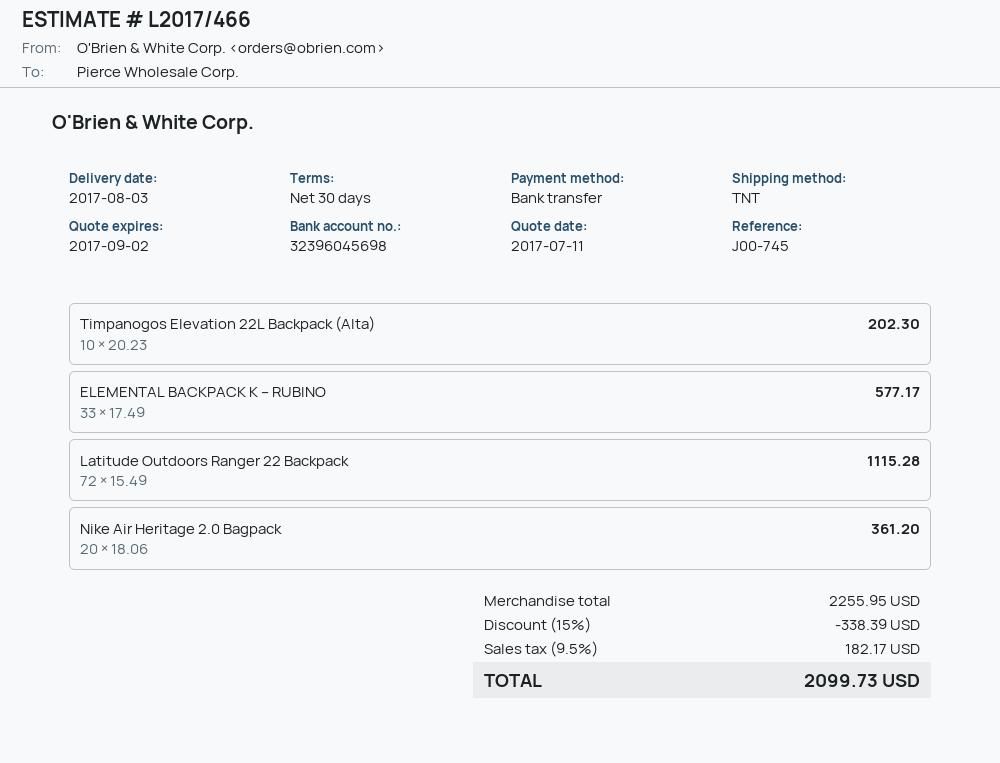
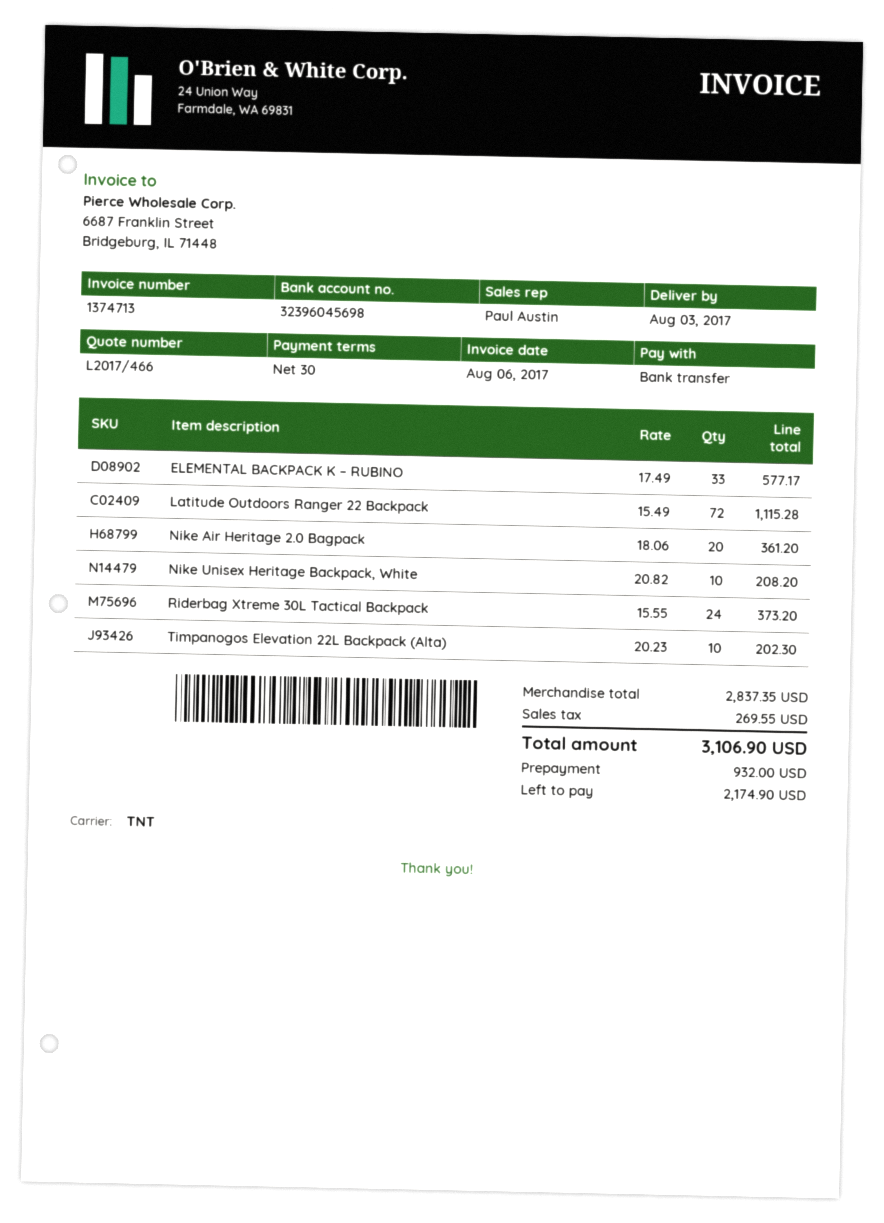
Nike Unisex Heritage Backpack, White: none -> 10 x 20.82 = 208.20
Riderbag Xtreme 30L Tactical Backpack: none -> 24 x 15.55 = 373.20
subtotal: 2255.95 -> 2837.35
discount: 15% = 338.39 -> none
tax: 182.17 -> 269.55
total: 2099.73 -> 3106.90

